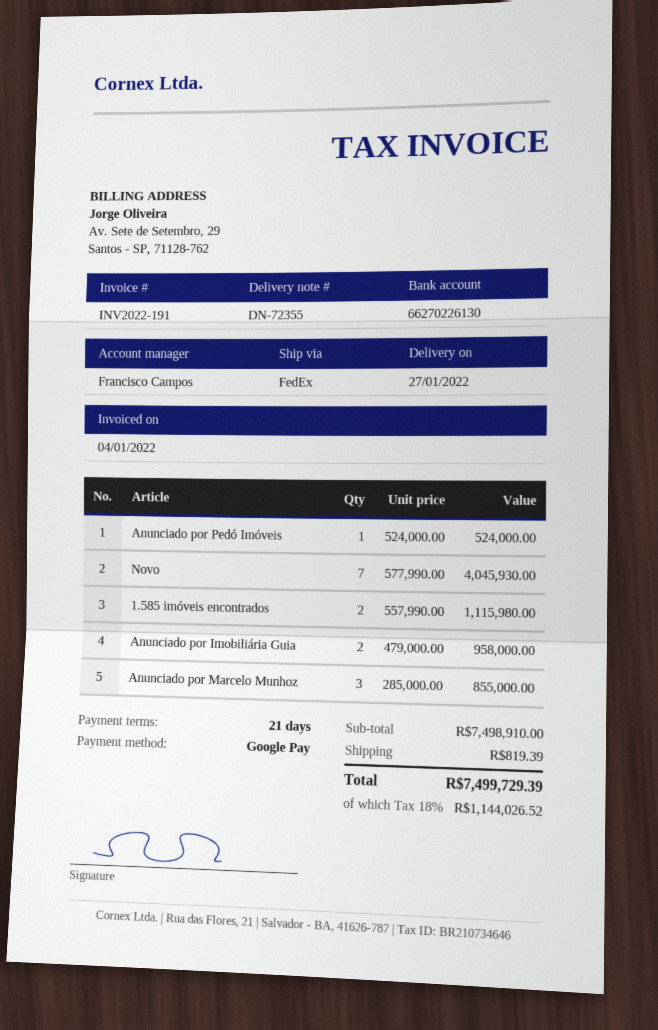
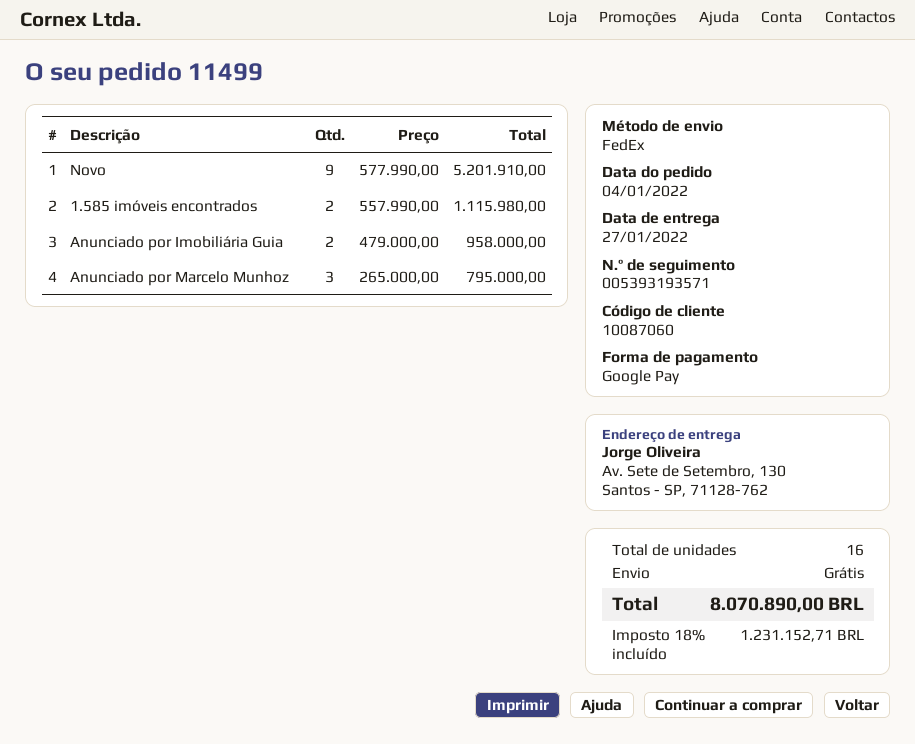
Anunciado por Pedó Imóveis: 1 x 524000.00 = 524000.00 -> none
Novo: 7 x 577990.00 = 4045930.00 -> 9 x 577990.00 = 5201910.00
Anunciado por Marcelo Munhoz: 3 x 285000.00 = 855000.00 -> 3 x 265000.00 = 795000.00
shipping: 819.39 -> 0.00
tax: 18% = 1144026.52 -> 18% = 1231152.71
total: 7499729.39 -> 8070890.00

